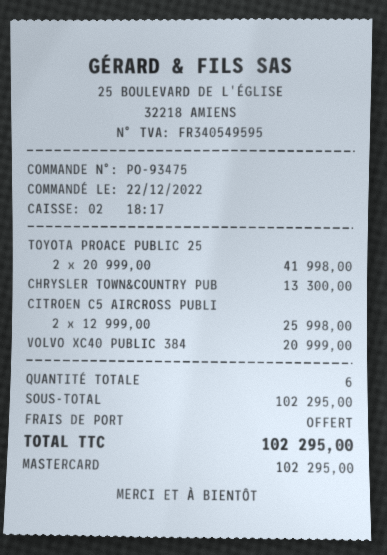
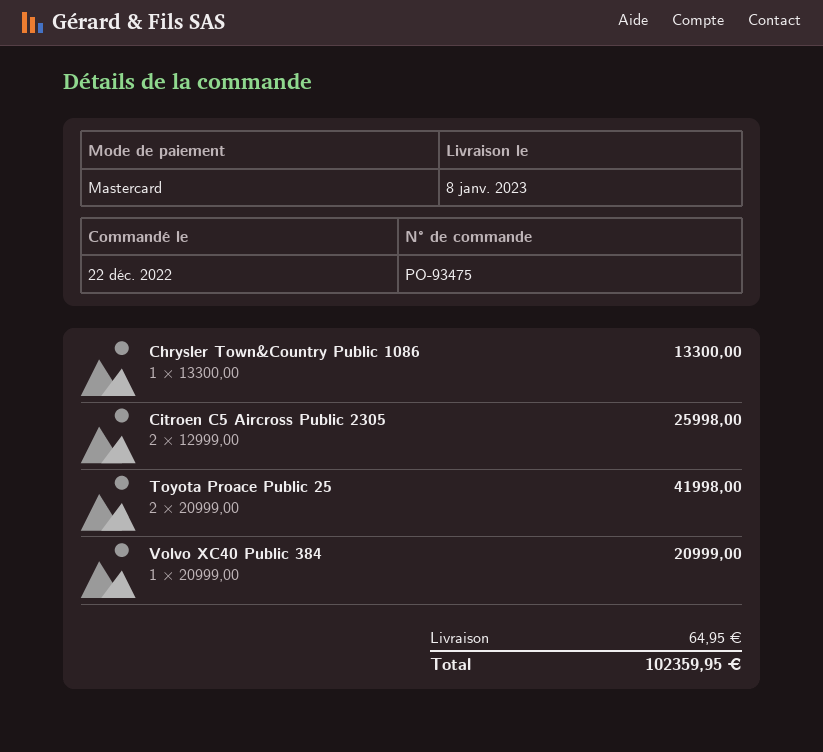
shipping: 0.00 -> 64.95
total: 102295.00 -> 102359.95

